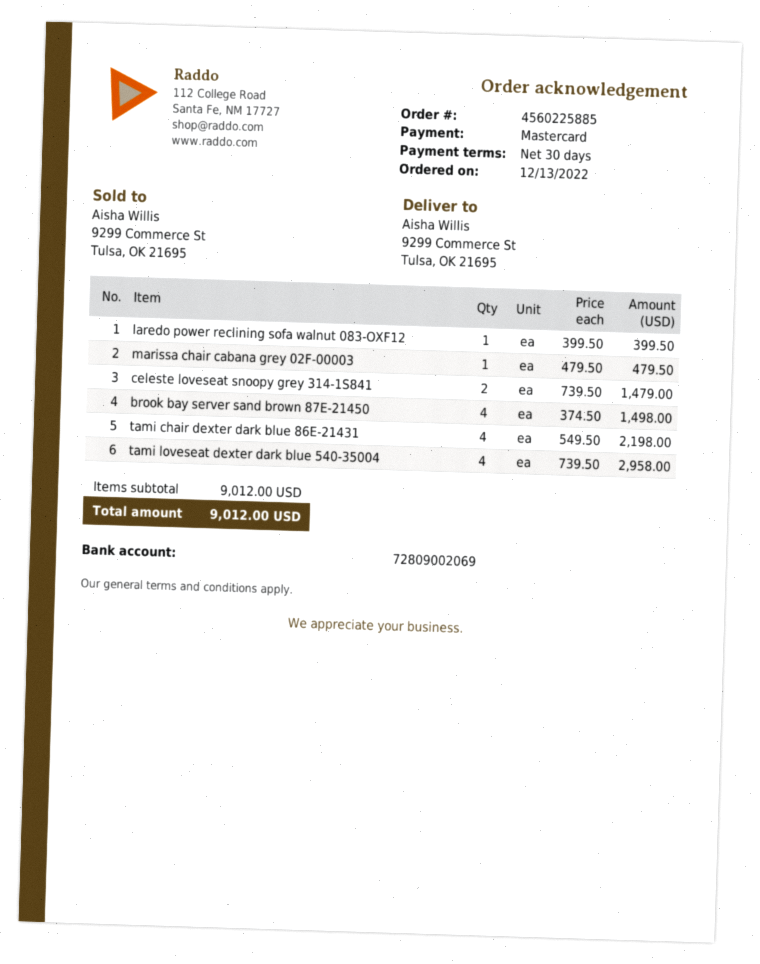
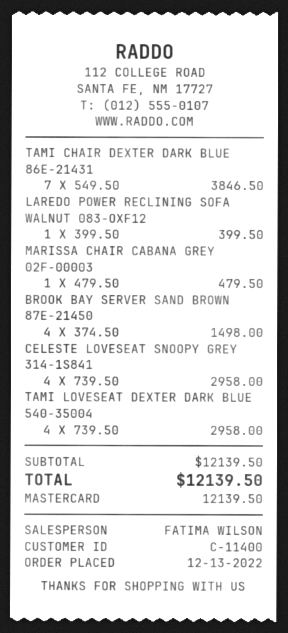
celeste loveseat snoopy grey 314-1S841: 2 x 739.50 = 1479.00 -> 4 x 739.50 = 2958.00
tami chair dexter dark blue 86E-21431: 4 x 549.50 = 2198.00 -> 7 x 549.50 = 3846.50
subtotal: 9012.00 -> 12139.50
total: 9012.00 -> 12139.50

